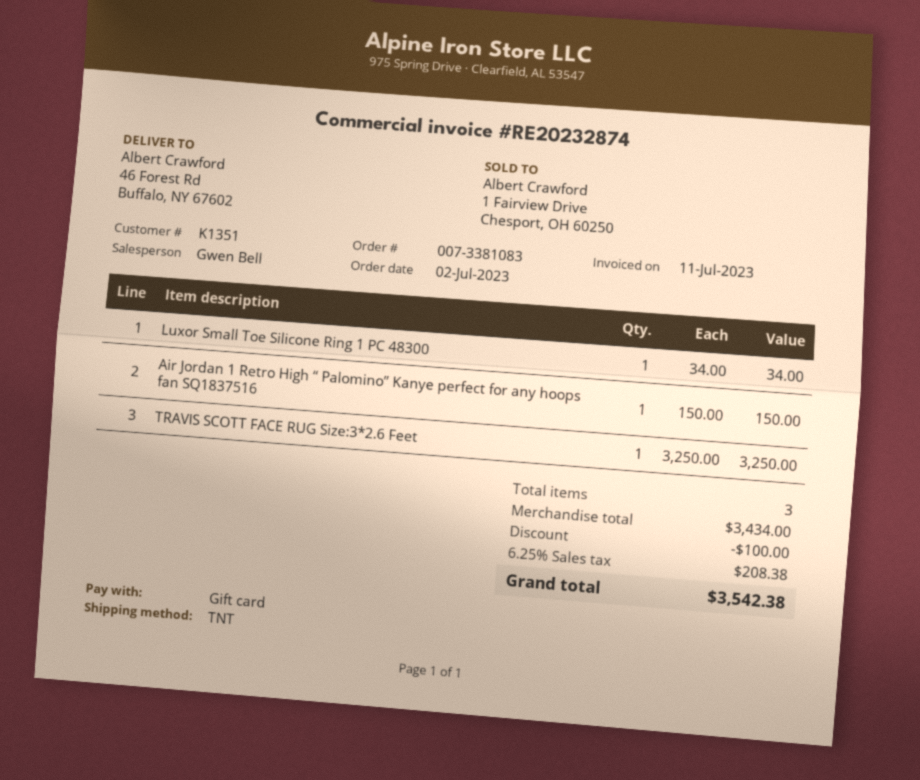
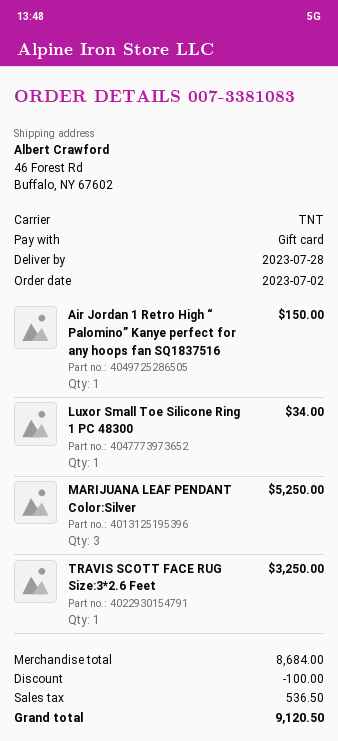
MARIJUANA LEAF PENDANT Color:Silver: none -> 3 for 5250.00
subtotal: 3434.00 -> 8684.00
tax: 208.38 -> 536.50
total: 3542.38 -> 9120.50

